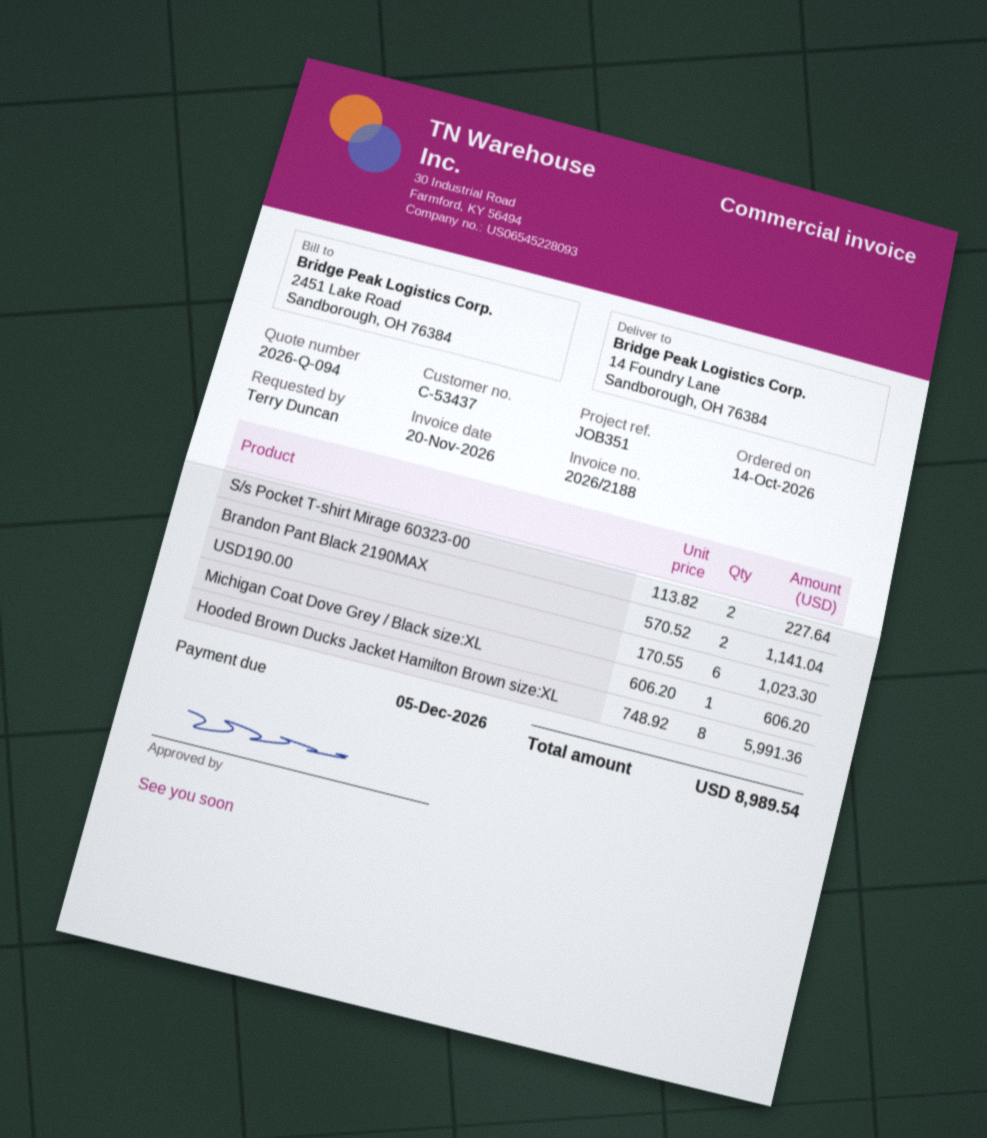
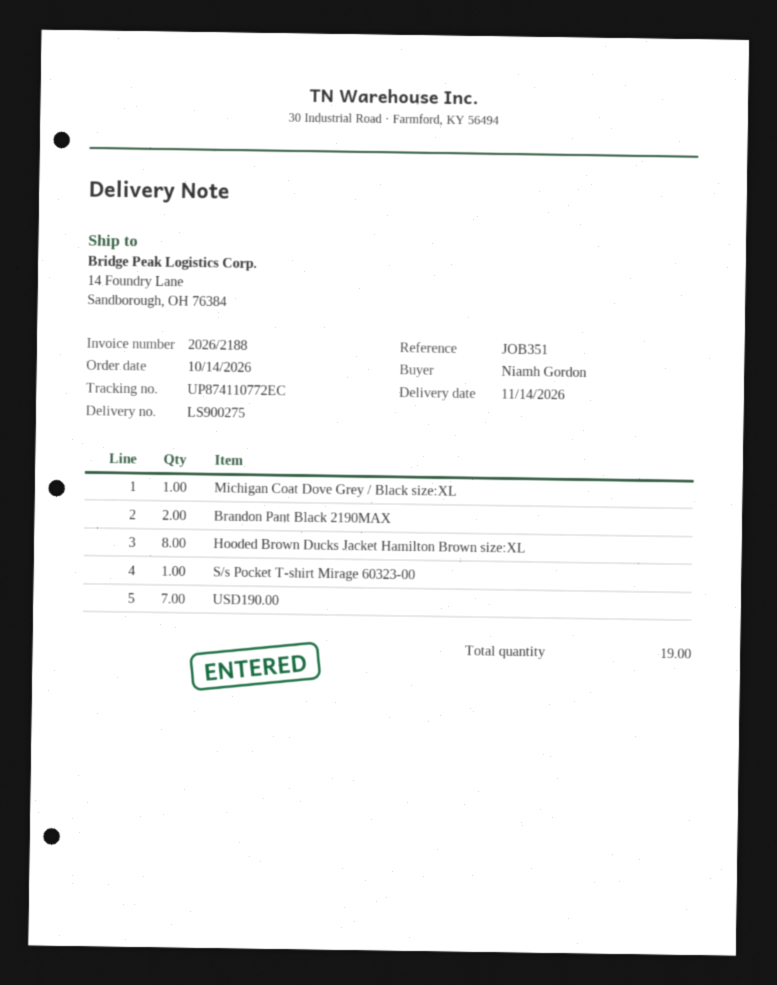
ordered by: Terry Duncan -> Niamh Gordon
S/s Pocket T-shirt Mirage 60323-00: 2 -> 1
USD190.00: 6 -> 7

